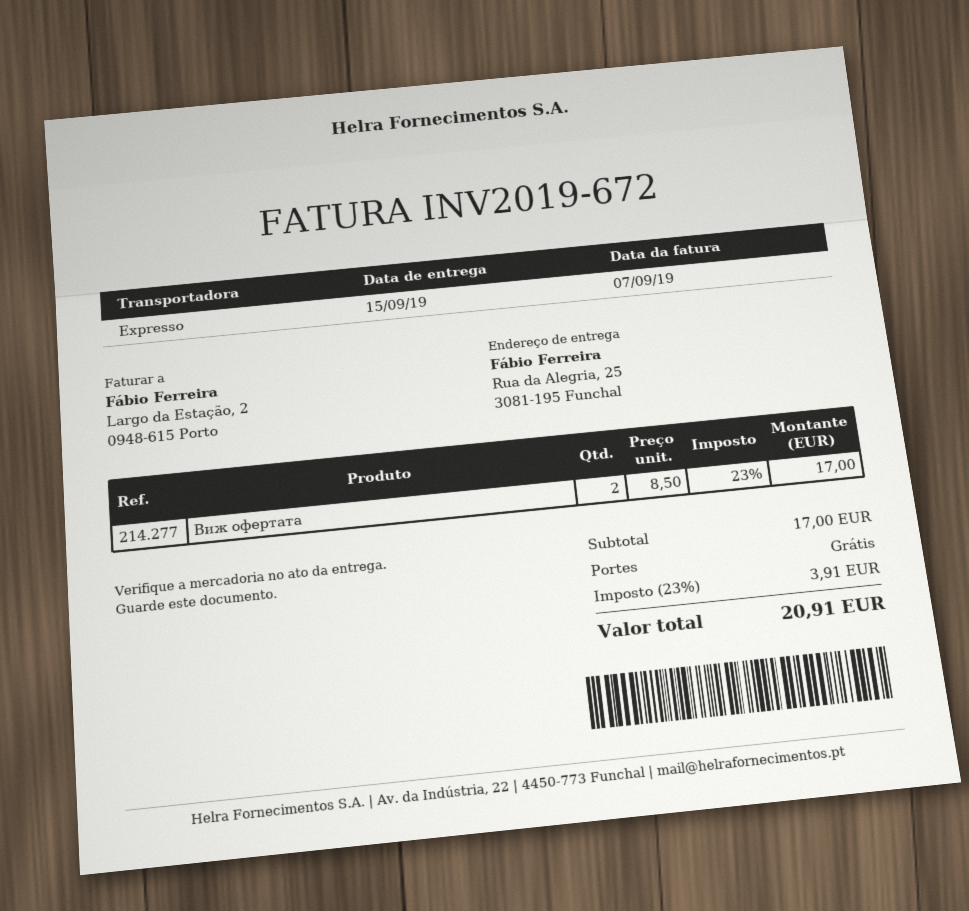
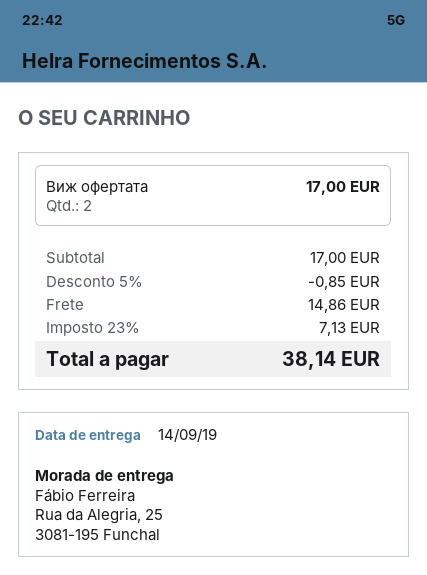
delivery date: 2019-09-15 -> 2019-09-14
discount: none -> 5% = 0.85
shipping: 0.00 -> 14.86
tax: 23% = 3.91 -> 23% = 7.13
total: 20.91 -> 38.14

